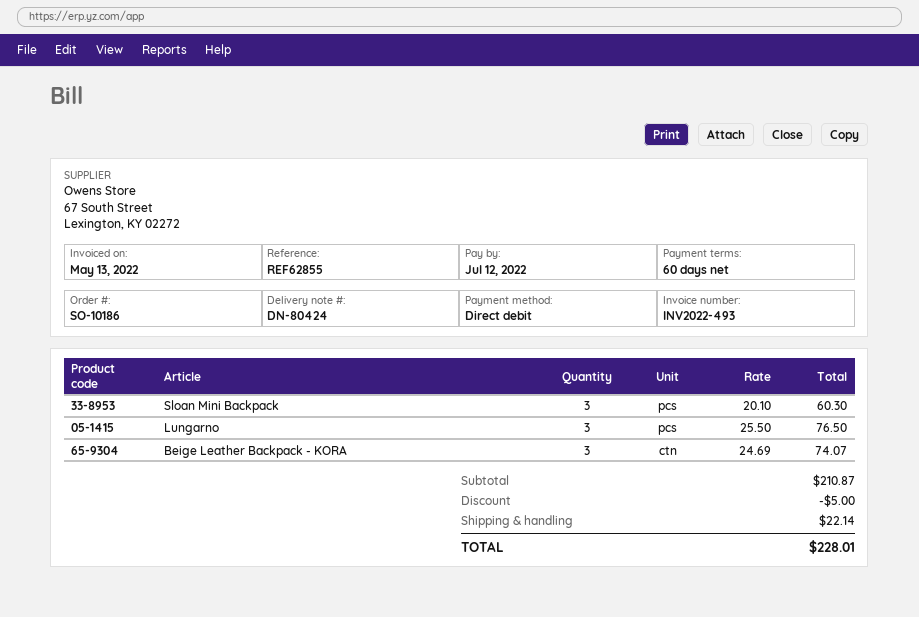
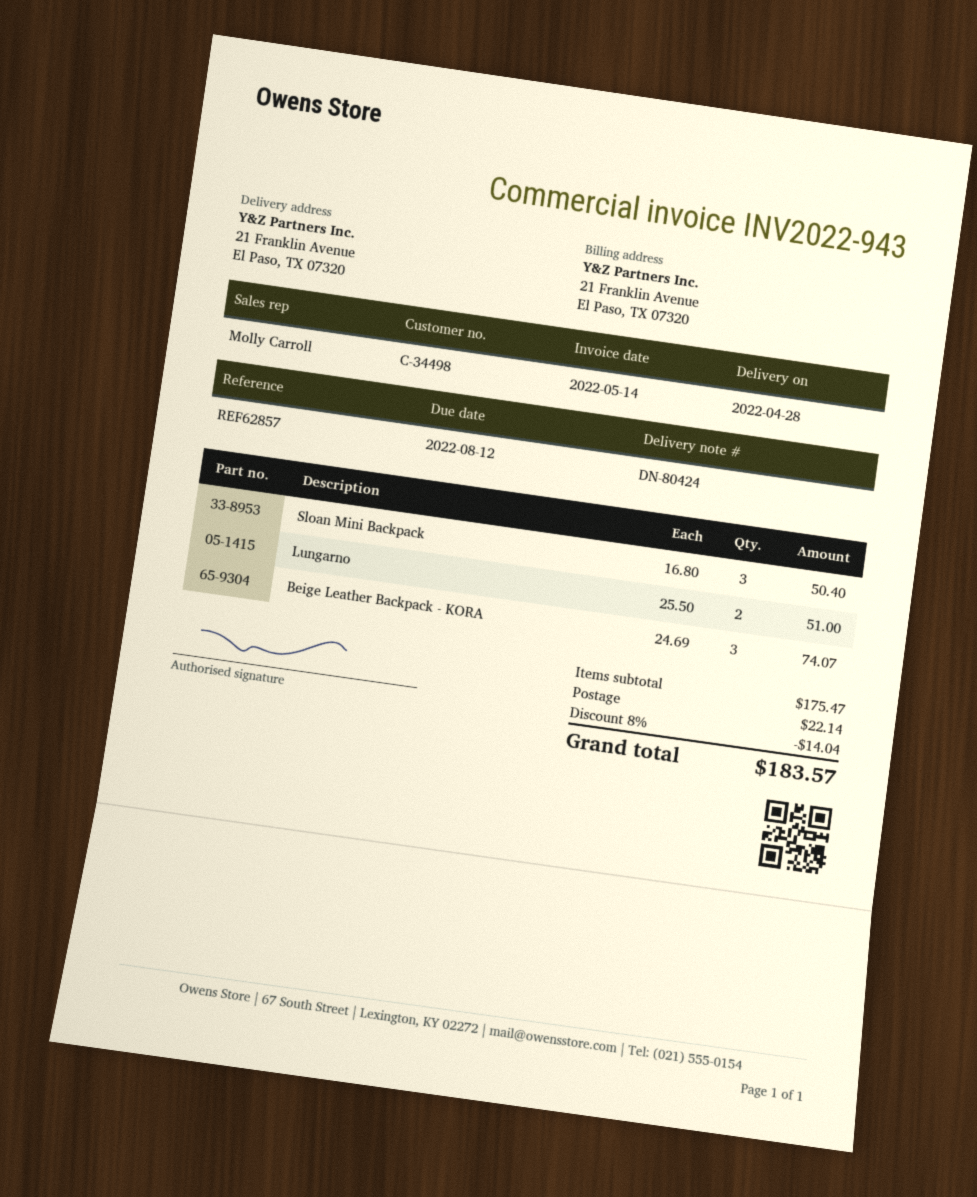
invoice number: INV2022-493 -> INV2022-943
invoice date: 2022-05-13 -> 2022-05-14
due date: 2022-07-12 -> 2022-08-12
reference: REF62855 -> REF62857
Sloan Mini Backpack: 3 x 20.10 = 60.30 -> 3 x 16.80 = 50.40
Lungarno: 3 x 25.50 = 76.50 -> 2 x 25.50 = 51.00
subtotal: 210.87 -> 175.47
discount: 5.00 -> 14.04
total: 228.01 -> 183.57

